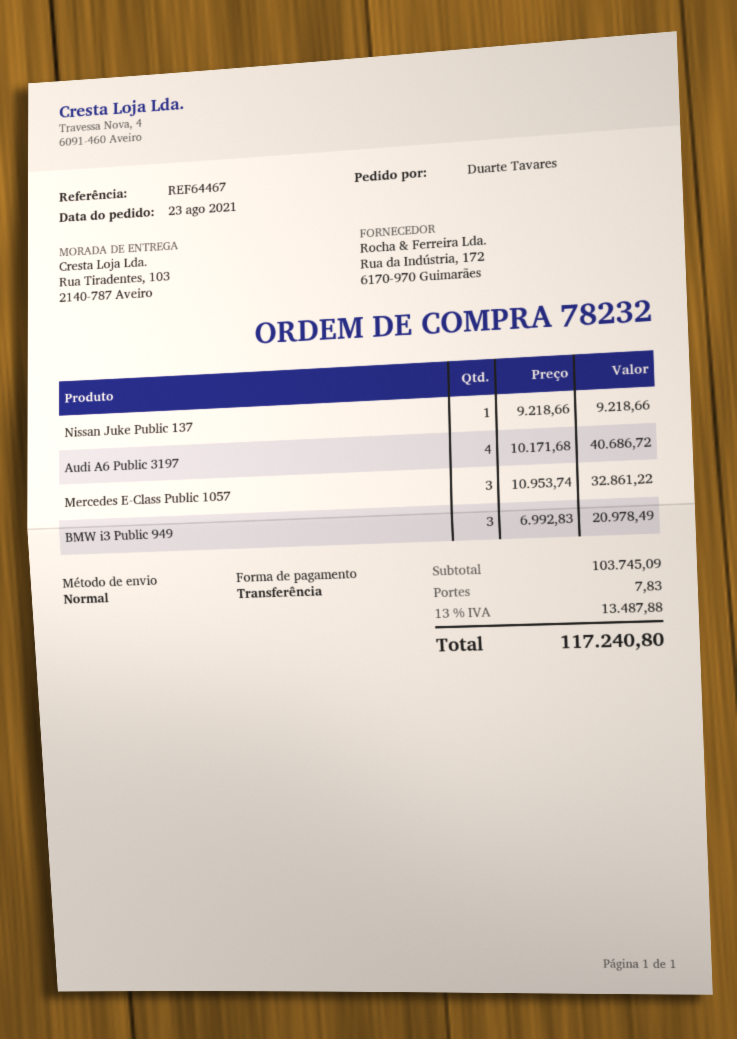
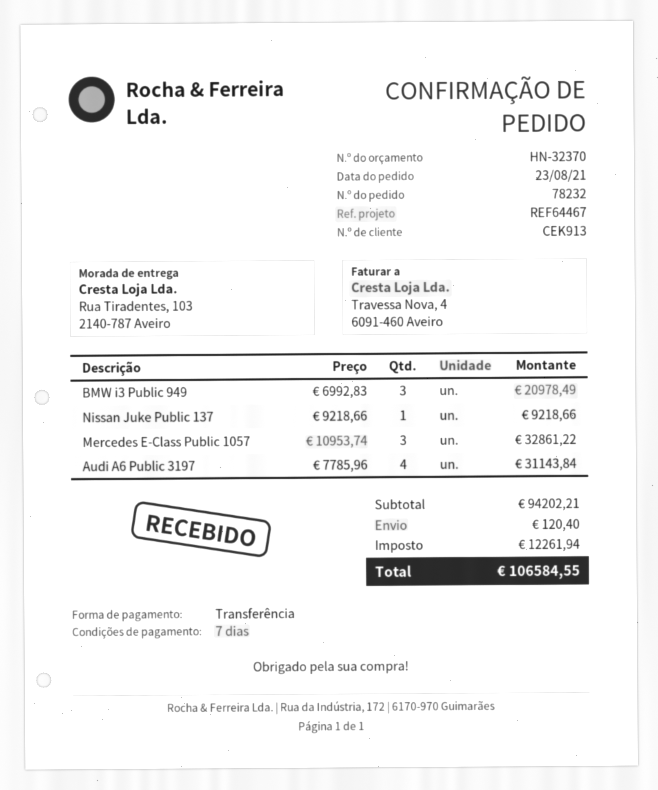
Audi A6 Public 3197: 4 x 10171.68 = 40686.72 -> 4 x 7785.96 = 31143.84
subtotal: 103745.09 -> 94202.21
shipping: 7.83 -> 120.40
tax: 13487.88 -> 12261.94
total: 117240.80 -> 106584.55

